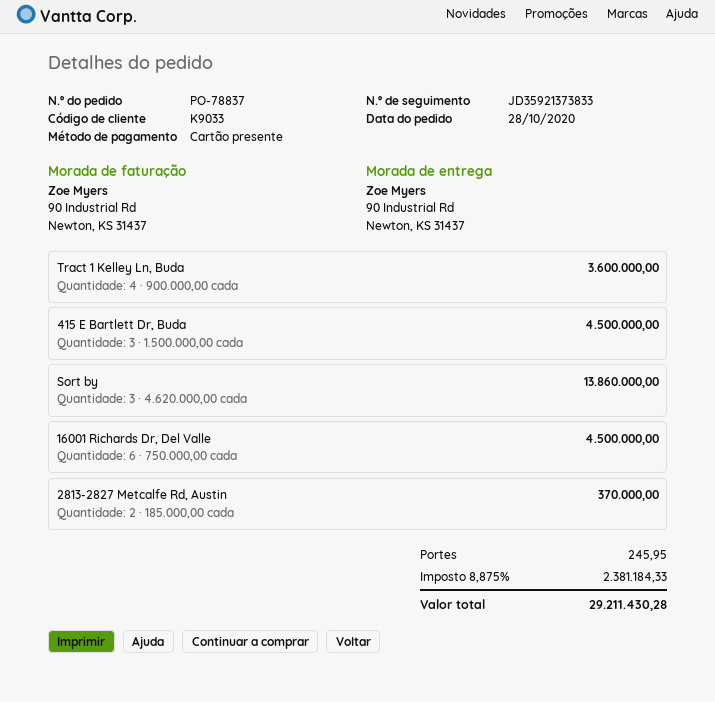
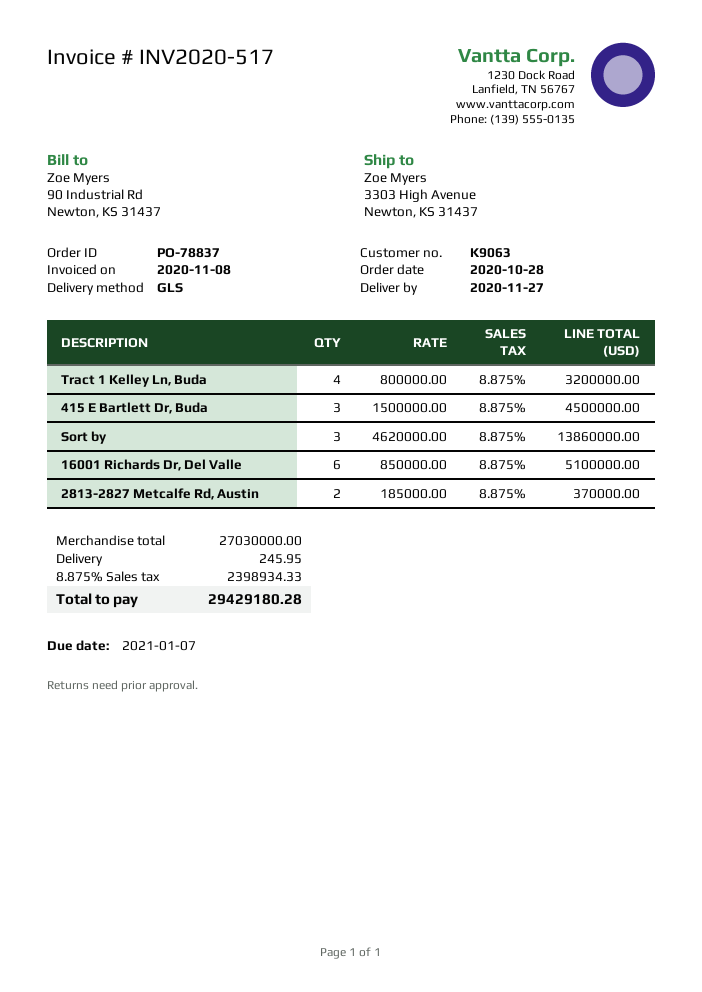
customer number: K9033 -> K9063
ship to: 90 Industrial Rd, Newton, KS 31437 -> 3303 High Avenue, Newton, KS 31437
Tract 1 Kelley Ln, Buda: 4 x 900000.00 = 3600000.00 -> 4 x 800000.00 = 3200000.00
16001 Richards Dr, Del Valle: 6 x 750000.00 = 4500000.00 -> 6 x 850000.00 = 5100000.00
tax: 8.875% = 2381184.33 -> 8.875% = 2398934.33
total: 29211430.28 -> 29429180.28

